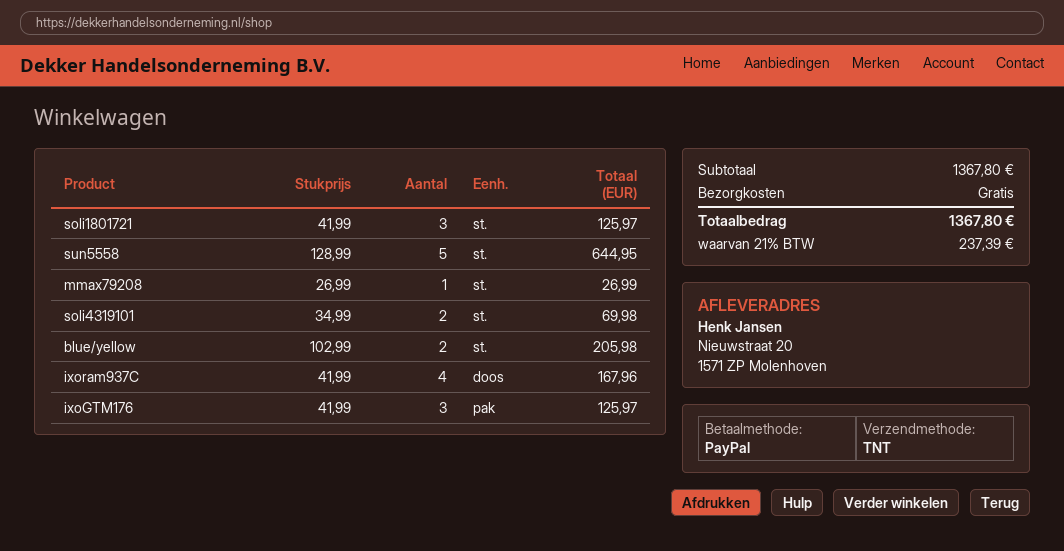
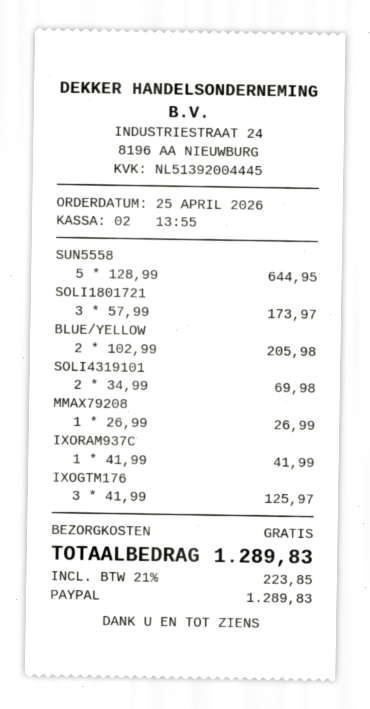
soli1801721: 3 x 41.99 = 125.97 -> 3 x 57.99 = 173.97
ixoram937C: 4 x 41.99 = 167.96 -> 1 x 41.99 = 41.99
tax: 21% = 237.39 -> 21% = 223.85
total: 1367.80 -> 1289.83

